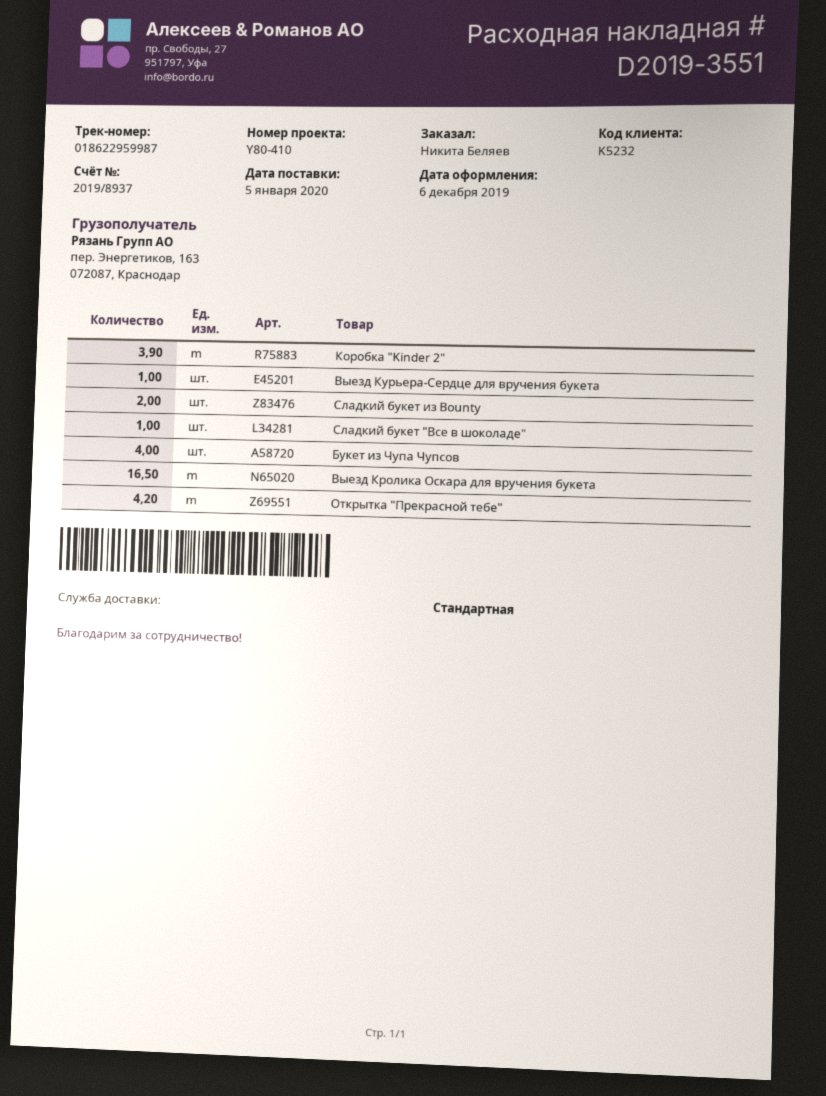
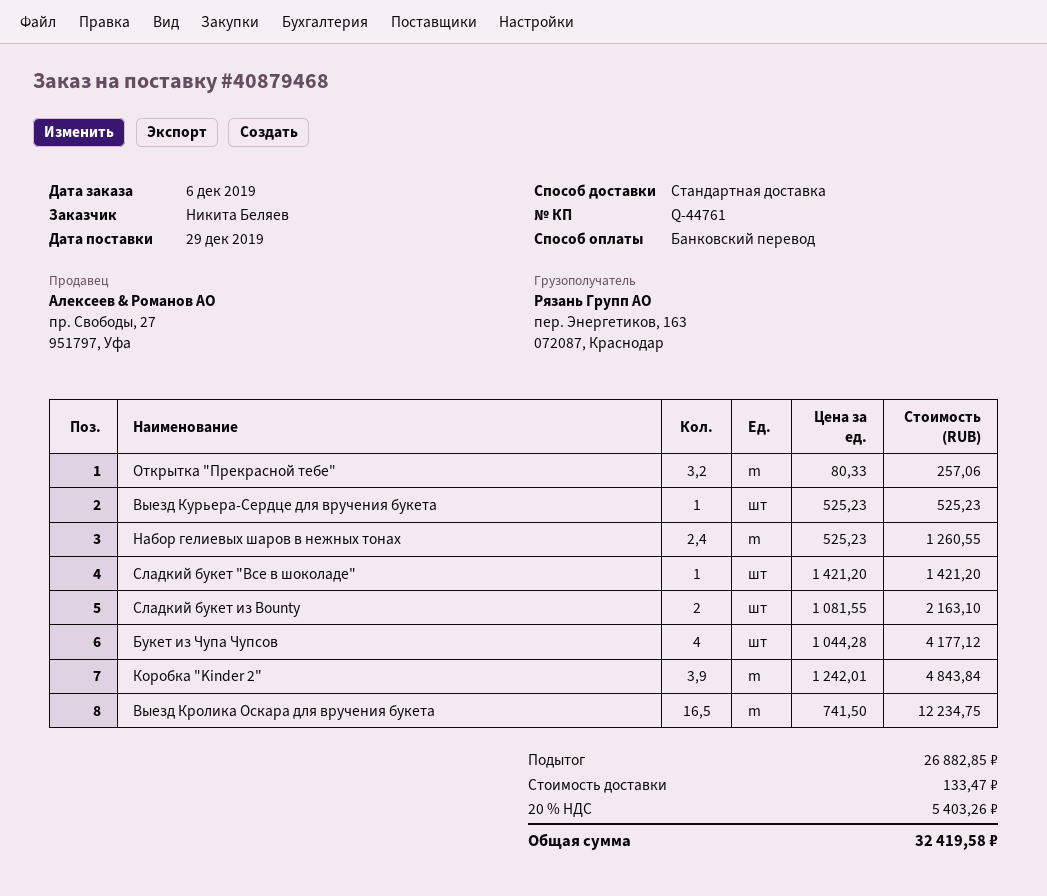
delivery date: 2020-01-05 -> 2019-12-29
Открытка "Прекрасной тебе": 4.2 -> 3.2
Набор гелиевых шаров в нежных тонах: none -> 2.4

